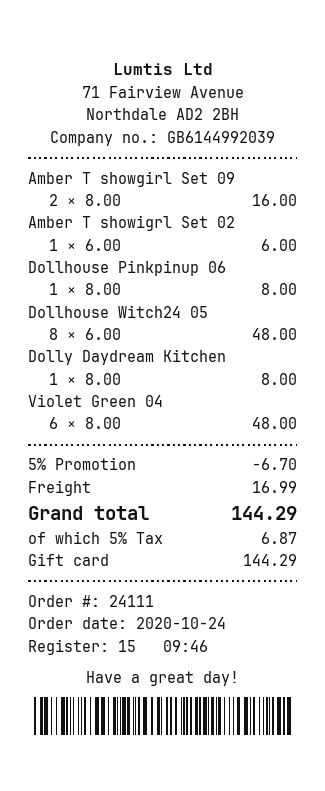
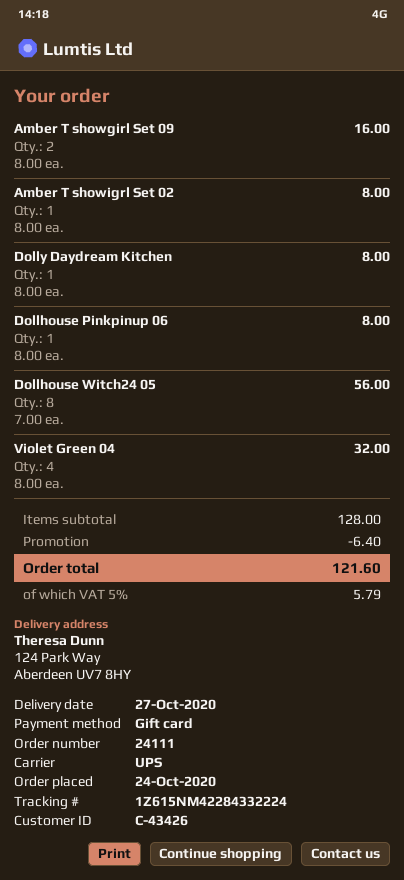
Amber T showigrl Set 02: 1 x 6.00 = 6.00 -> 1 x 8.00 = 8.00
Dollhouse Witch24 05: 8 x 6.00 = 48.00 -> 8 x 7.00 = 56.00
Violet Green 04: 6 x 8.00 = 48.00 -> 4 x 8.00 = 32.00
discount: 6.70 -> 6.40
shipping: 16.99 -> none
tax: 5% = 6.87 -> 5% = 5.79
total: 144.29 -> 121.60

